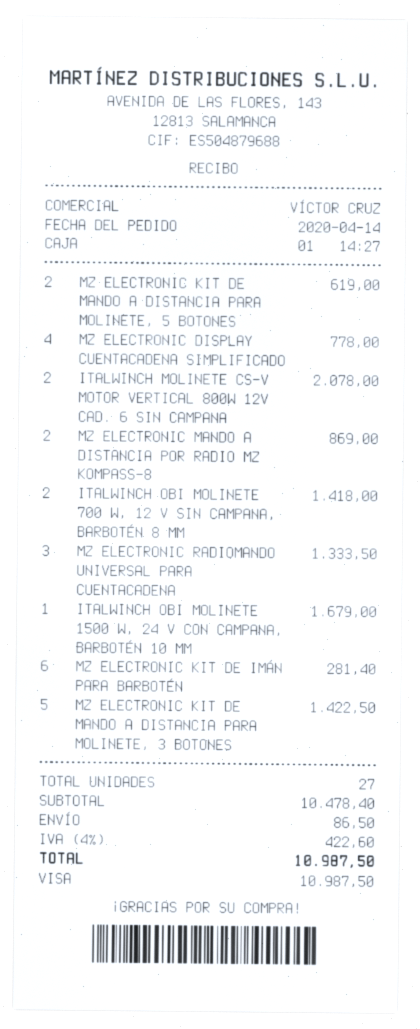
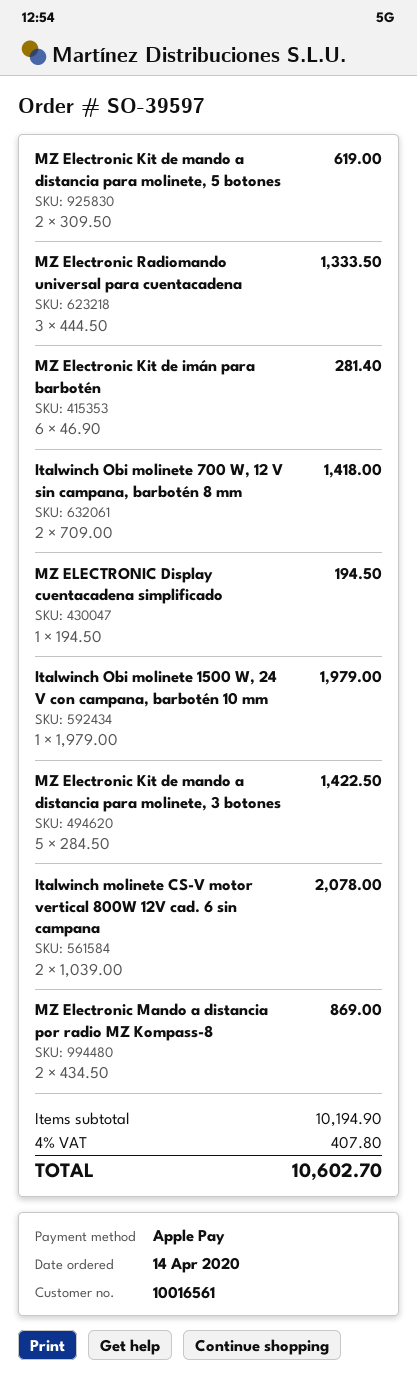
payment method: Visa -> Apple Pay
MZ ELECTRONIC DISPLAY CUENTACADENA SIMPLIFICADO: 4 for 778.00 -> 1 for 194.50
ITALWINCH OBI MOLINETE 1500 W, 24 V CON CAMPANA, BARBOTÉN 10 MM: 1 for 1679.00 -> 1 for 1979.00
subtotal: 10478.40 -> 10194.90
shipping: 86.50 -> none
tax: 4% = 422.60 -> 4% = 407.80
total: 10987.50 -> 10602.70

